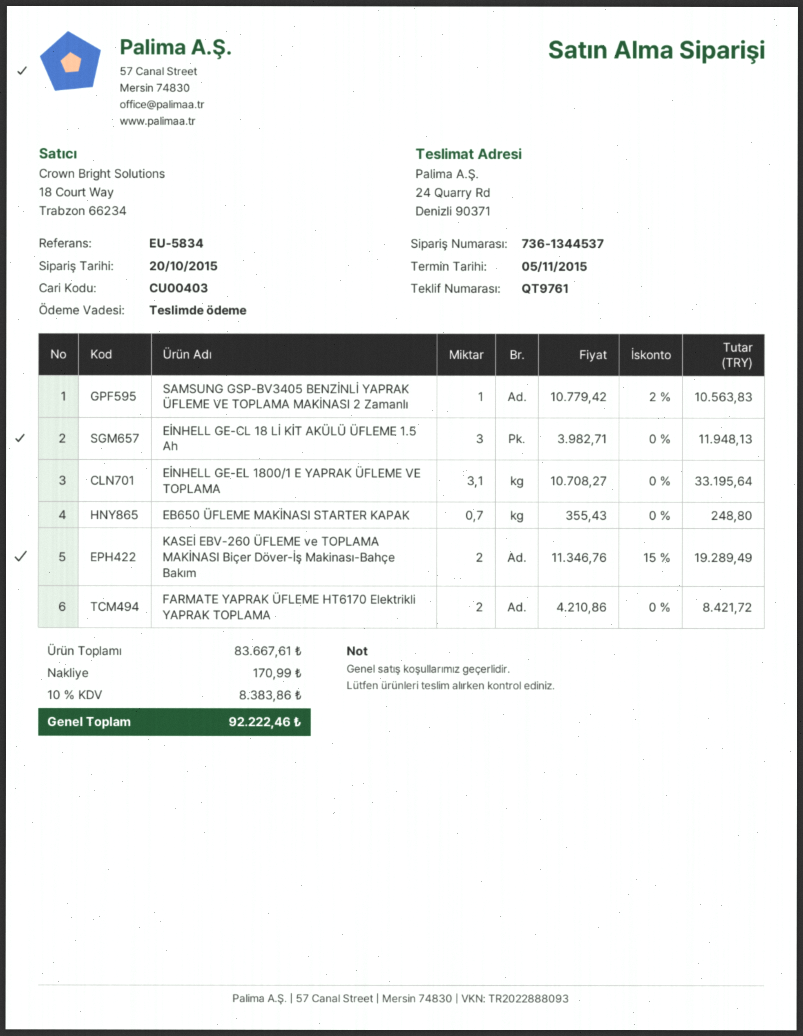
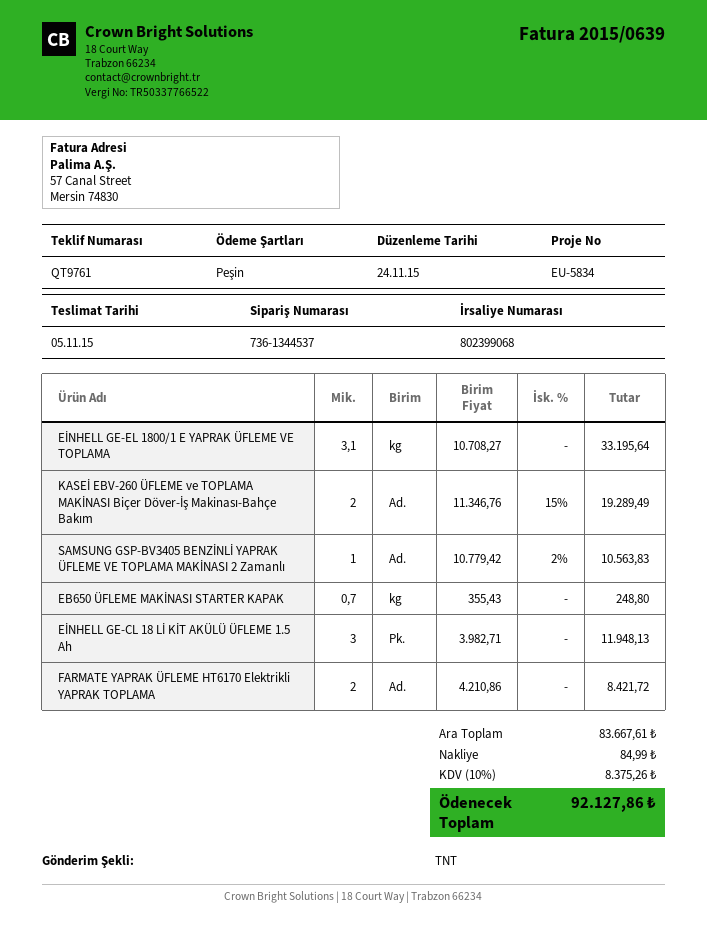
shipping: 170.99 -> 84.99
tax: 10% = 8383.86 -> 10% = 8375.26
total: 92222.46 -> 92127.86

